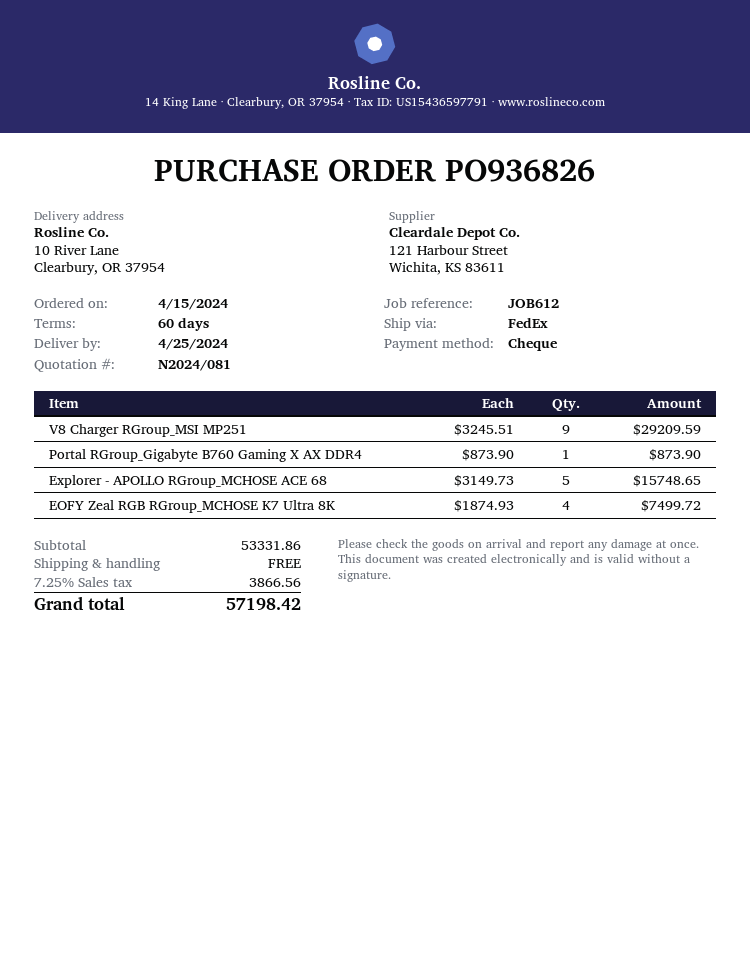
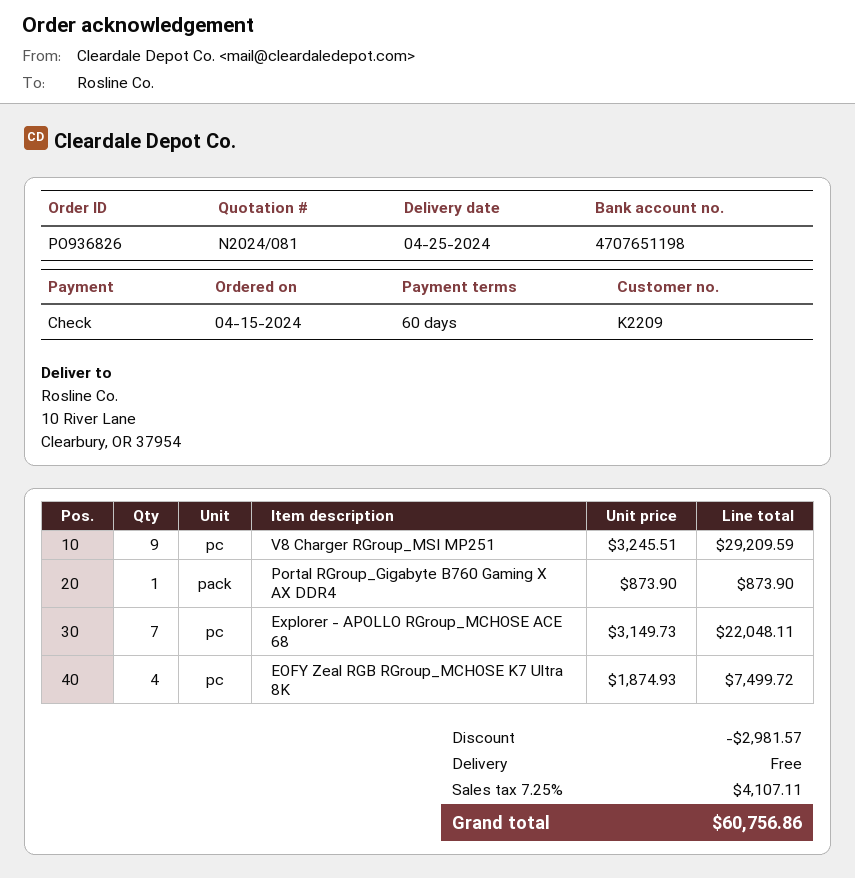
Explorer - APOLLO RGroup_MCHOSE ACE 68: 5 x 3149.73 = 15748.65 -> 7 x 3149.73 = 22048.11
discount: none -> 2981.57
tax: 7.25% = 3866.56 -> 7.25% = 4107.11
total: 57198.42 -> 60756.86

